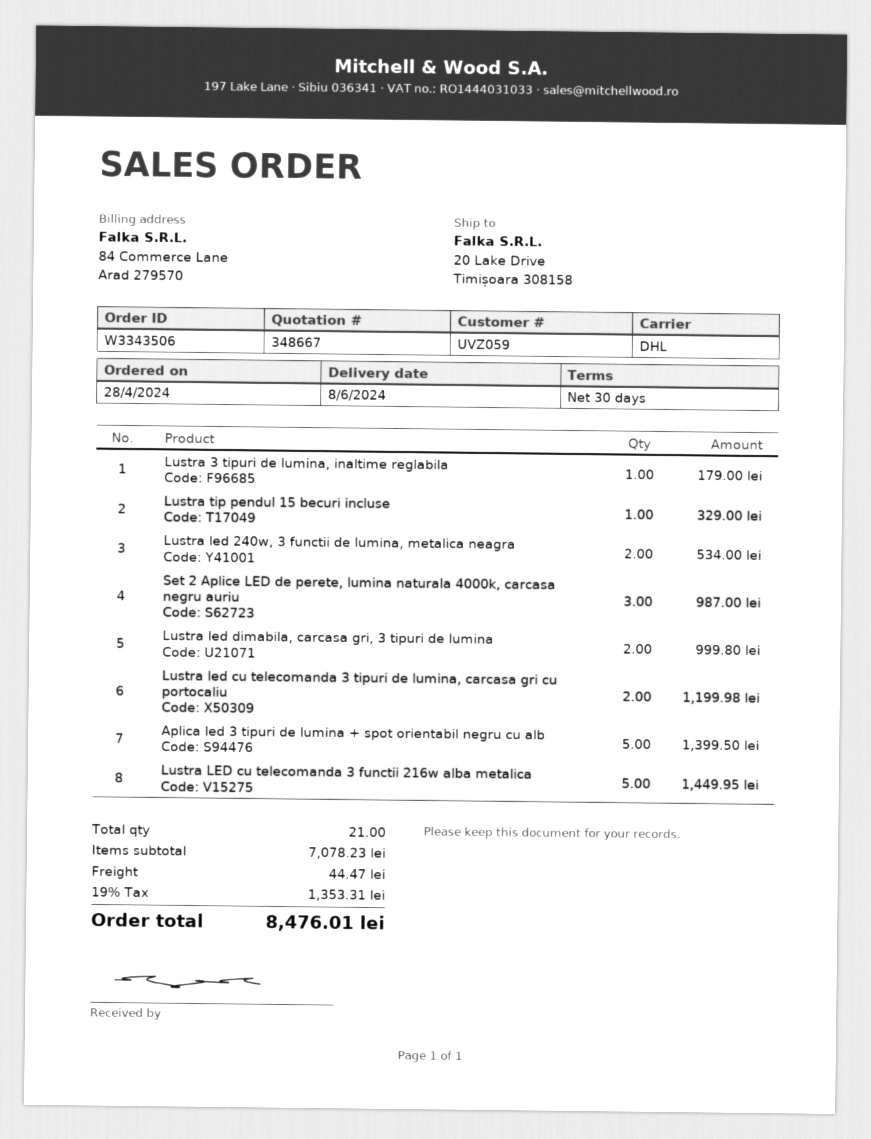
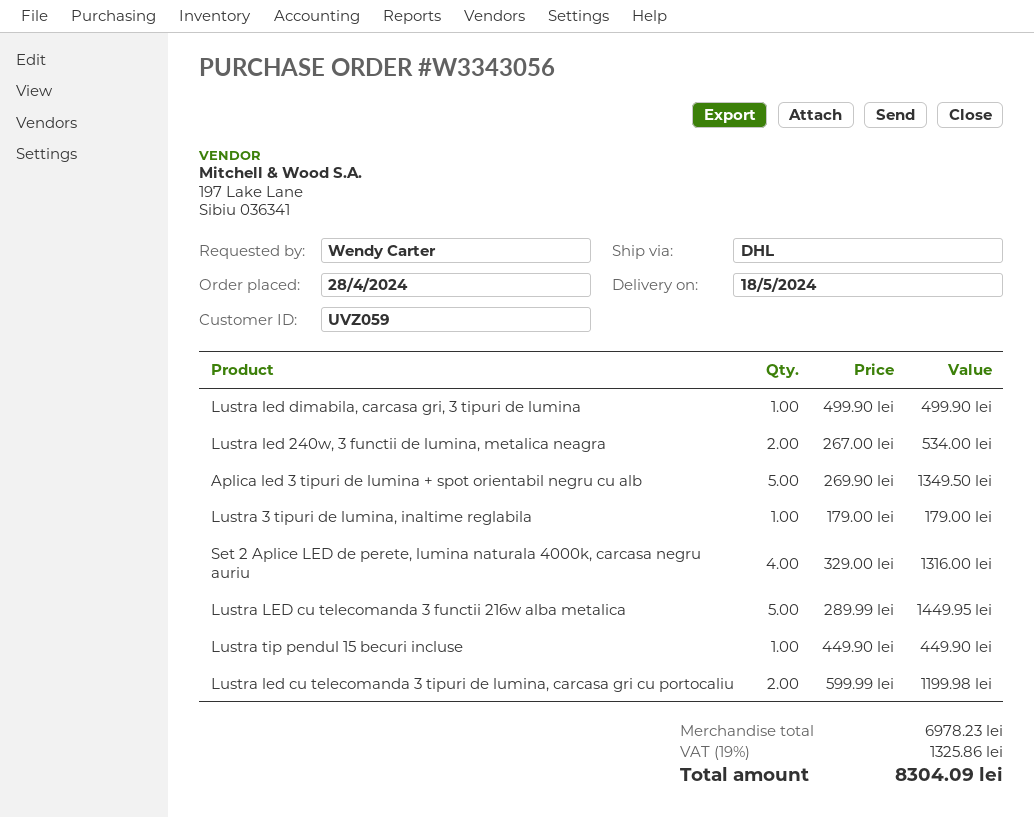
order number: W3343506 -> W3343056
delivery date: 2024-06-08 -> 2024-05-18
Lustra tip pendul 15 becuri incluse: 1 for 329.00 -> 1 for 449.90
Set 2 Aplice LED de perete, lumina naturala 4000k, carcasa negru auriu: 3 for 987.00 -> 4 for 1316.00
Lustra led dimabila, carcasa gri, 3 tipuri de lumina: 2 for 999.80 -> 1 for 499.90
Aplica led 3 tipuri de lumina + spot orientabil negru cu alb: 5 for 1399.50 -> 5 for 1349.50
subtotal: 7078.23 -> 6978.23
shipping: 44.47 -> none
tax: 19% = 1353.31 -> 19% = 1325.86
total: 8476.01 -> 8304.09

